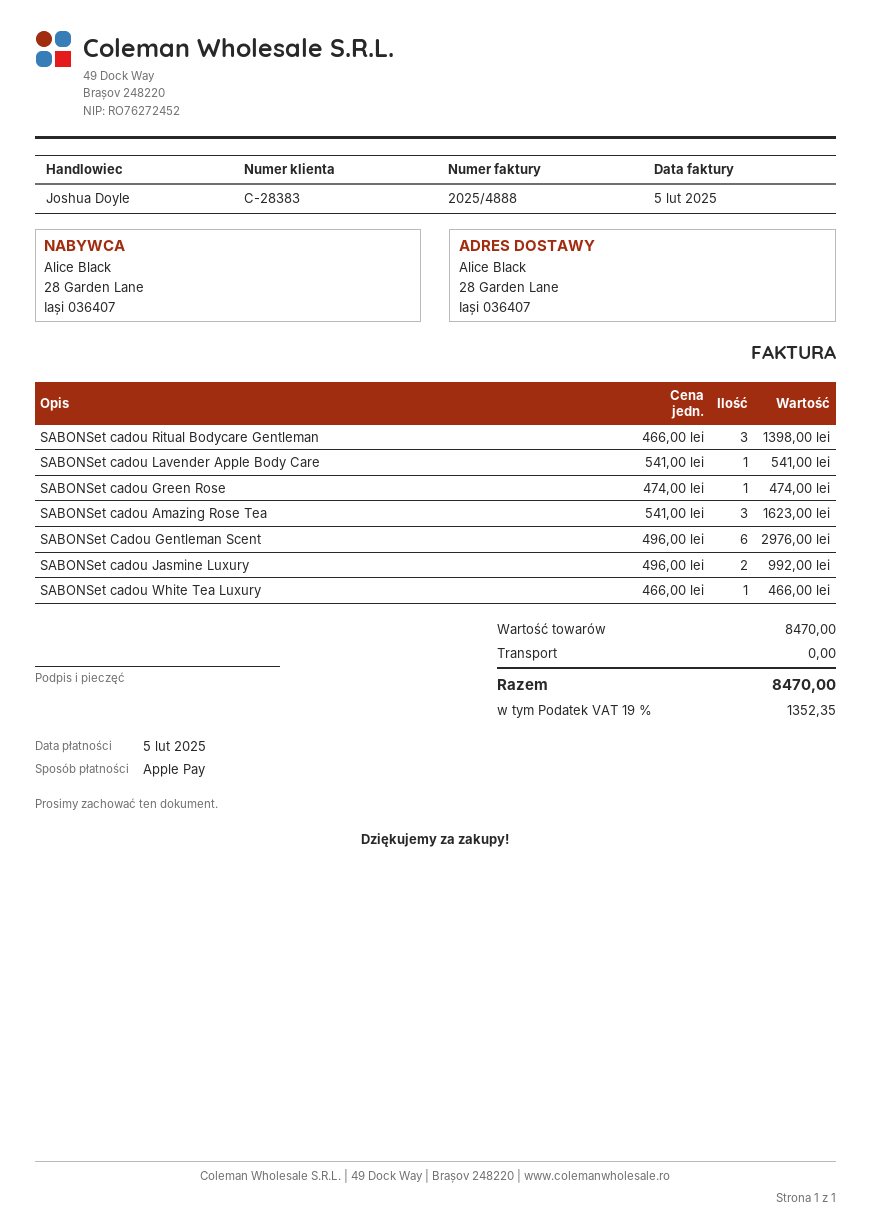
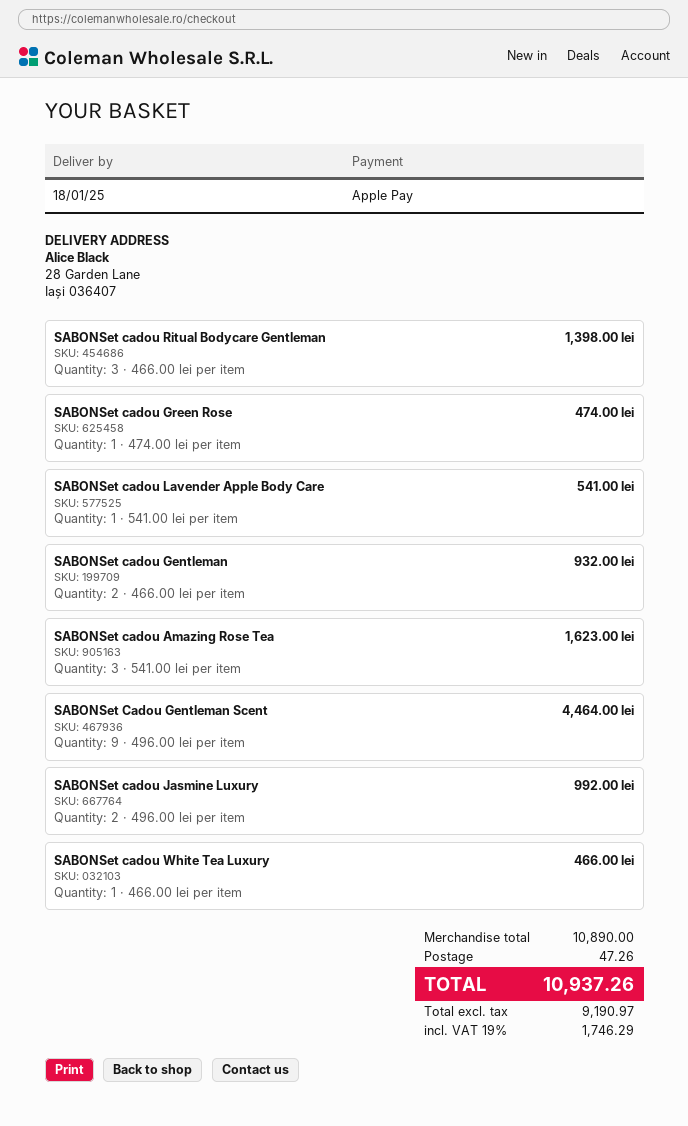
SABONSet Cadou Gentleman Scent: 6 x 496.00 = 2976.00 -> 9 x 496.00 = 4464.00
SABONSet cadou Gentleman: none -> 2 x 466.00 = 932.00
subtotal: 8470.00 -> 10890.00
shipping: 0.00 -> 47.26
tax: 19% = 1352.35 -> 19% = 1746.29
total: 8470.00 -> 10937.26

